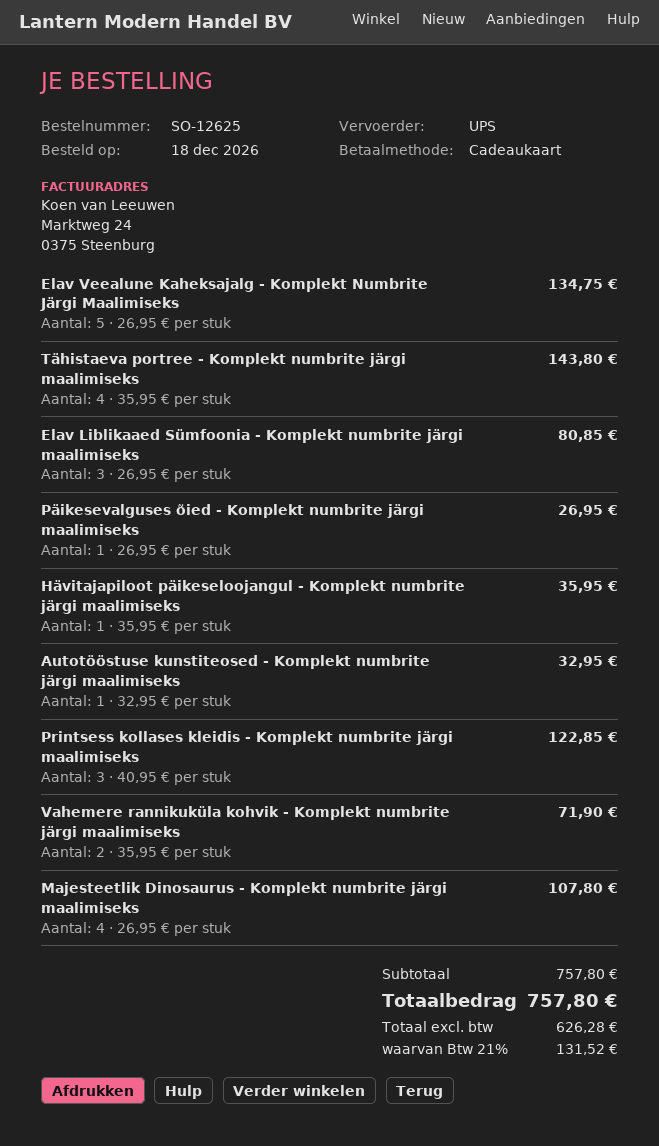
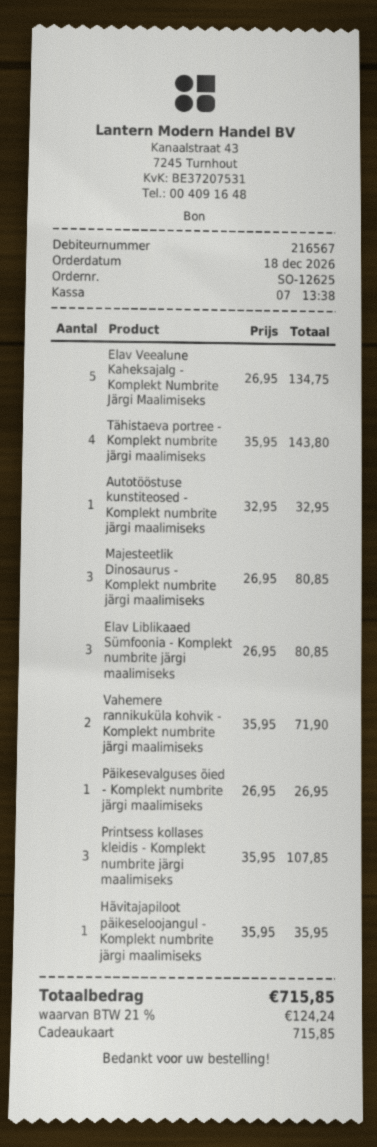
Printsess kollases kleidis - Komplekt numbrite järgi maalimiseks: 3 x 40.95 = 122.85 -> 3 x 35.95 = 107.85
Majesteetlik Dinosaurus - Komplekt numbrite järgi maalimiseks: 4 x 26.95 = 107.80 -> 3 x 26.95 = 80.85
tax: 21% = 131.52 -> 21% = 124.24
total: 757.80 -> 715.85

